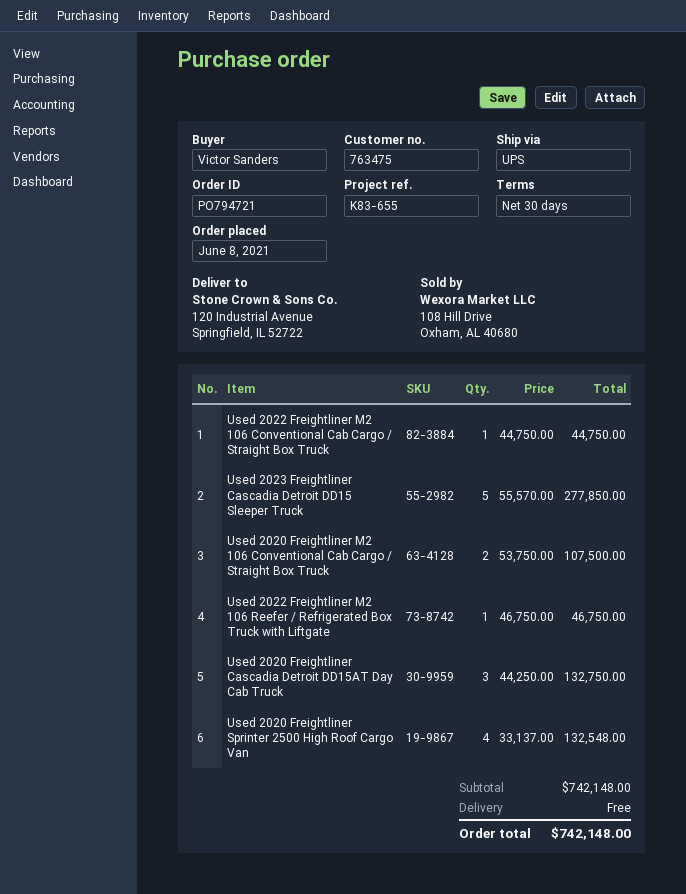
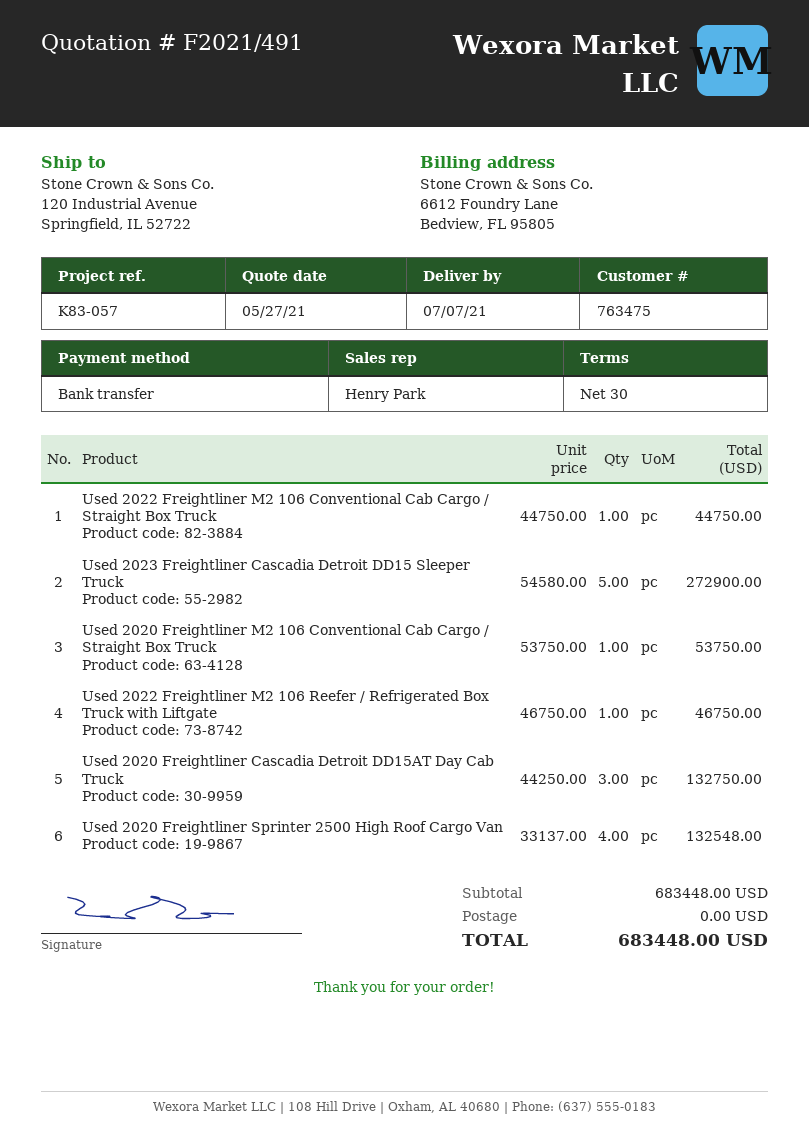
reference: K83-655 -> K83-057
Used 2023 Freightliner Cascadia Detroit DD15 Sleeper Truck: 5 x 55570.00 = 277850.00 -> 5 x 54580.00 = 272900.00
Used 2020 Freightliner M2 106 Conventional Cab Cargo / Straight Box Truck: 2 x 53750.00 = 107500.00 -> 1 x 53750.00 = 53750.00
subtotal: 742148.00 -> 683448.00
total: 742148.00 -> 683448.00

